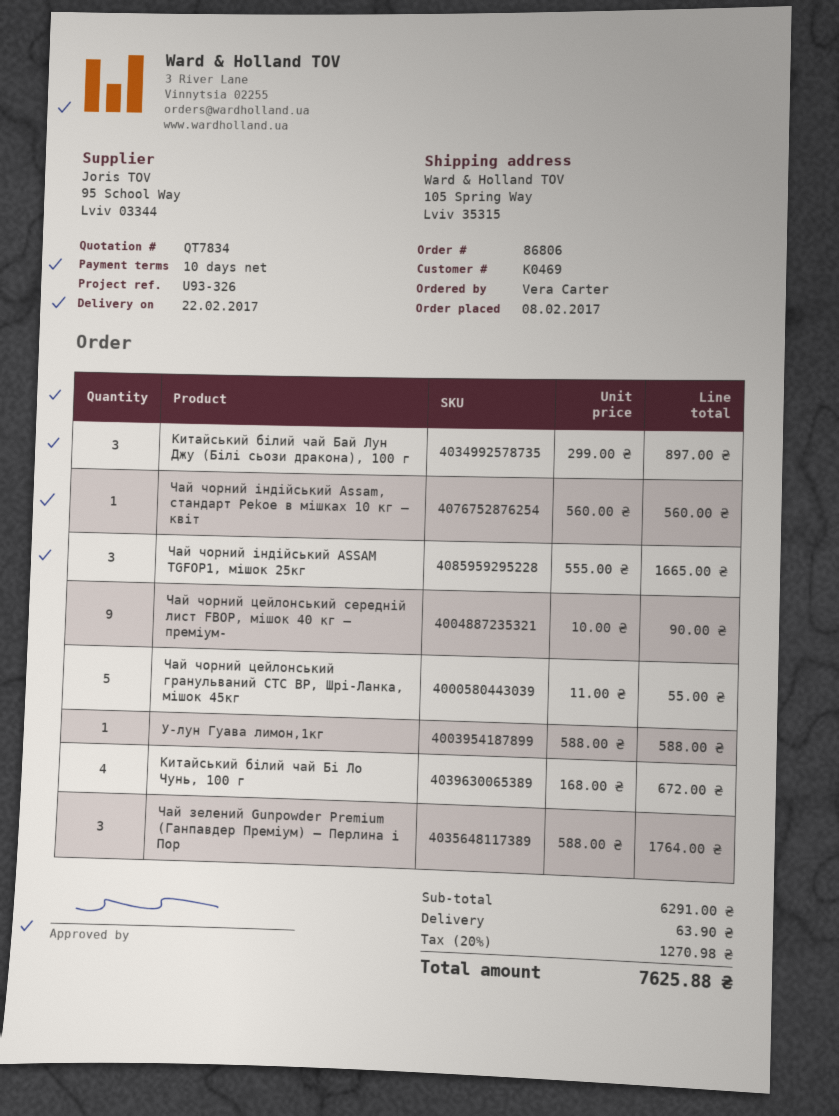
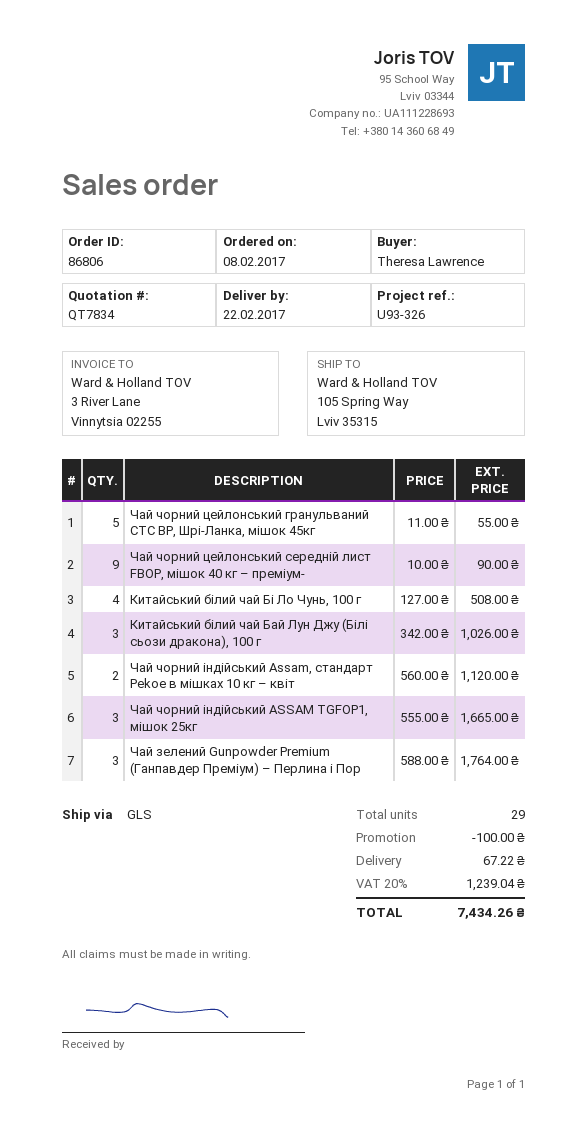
ordered by: Vera Carter -> Theresa Lawrence
Китайський білий чай Бай Лун Джу (Білі сьози дракона), 100 г: 3 x 299.00 = 897.00 -> 3 x 342.00 = 1026.00
Чай чорний індійський Assam, стандарт Pekoe в мішках 10 кг – квіт: 1 x 560.00 = 560.00 -> 2 x 560.00 = 1120.00
У-лун Гуава лимон,1кг: 1 x 588.00 = 588.00 -> none
Китайський білий чай Бі Ло Чунь, 100 г: 4 x 168.00 = 672.00 -> 4 x 127.00 = 508.00
discount: none -> 100.00
shipping: 63.90 -> 67.22
tax: 20% = 1270.98 -> 20% = 1239.04
total: 7625.88 -> 7434.26

